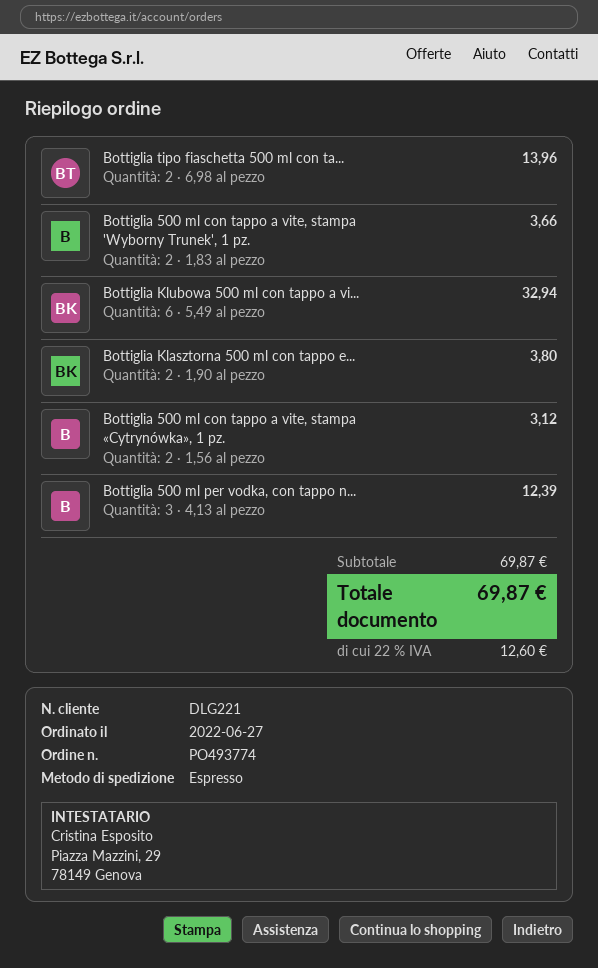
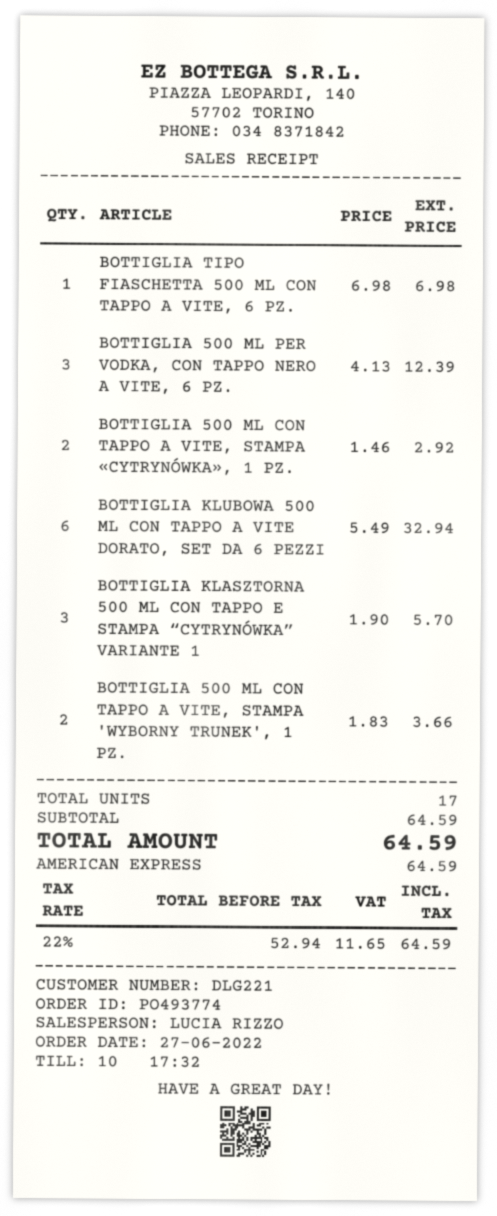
Bottiglia tipo fiaschetta 500 ml con ta...: 2 x 6.98 = 13.96 -> 1 x 6.98 = 6.98
Bottiglia Klasztorna 500 ml con tappo e...: 2 x 1.90 = 3.80 -> 3 x 1.90 = 5.70
Bottiglia 500 ml con tappo a vite, stampa «Cytrynówka», 1 pz.: 2 x 1.56 = 3.12 -> 2 x 1.46 = 2.92
subtotal: 69.87 -> 64.59
tax: 22% = 12.60 -> 22% = 11.65
total: 69.87 -> 64.59

